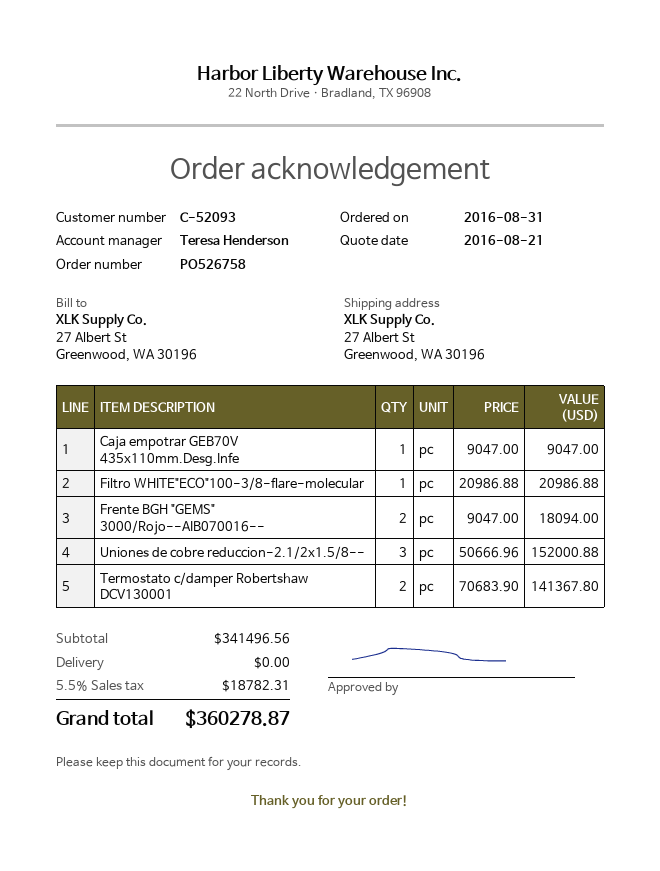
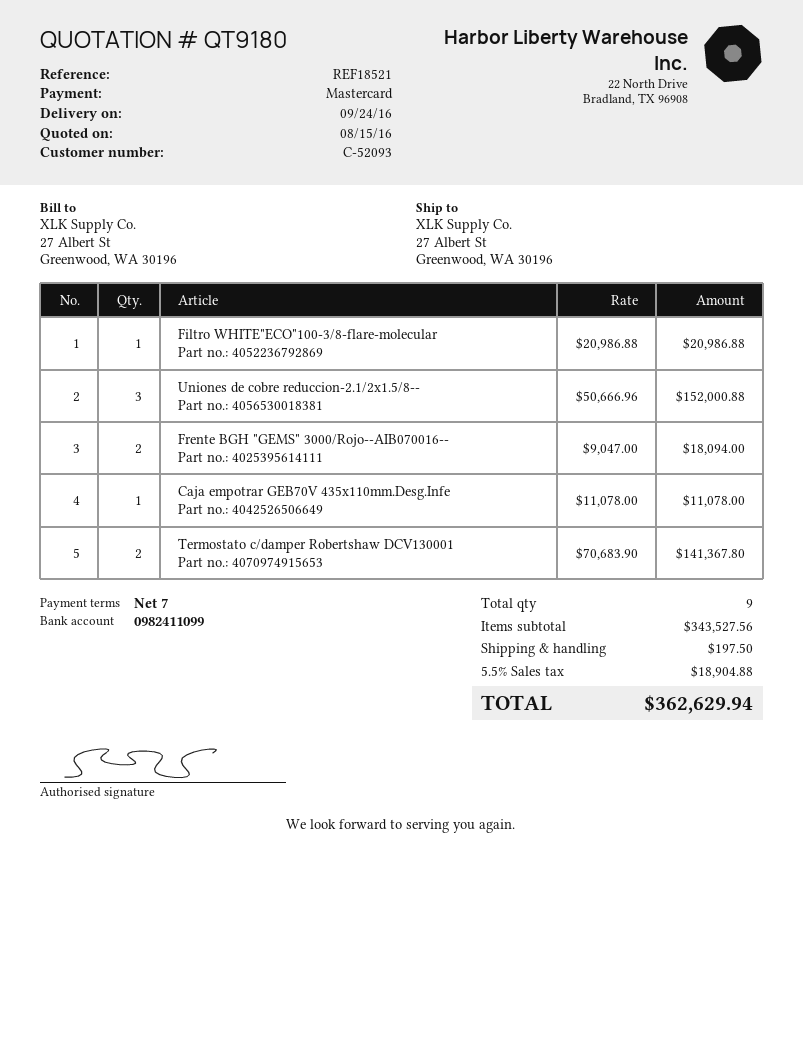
quote date: 2016-08-21 -> 2016-08-15
Caja empotrar GEB70V 435x110mm.Desg.Infe: 1 x 9047.00 = 9047.00 -> 1 x 11078.00 = 11078.00
subtotal: 341496.56 -> 343527.56
shipping: 0.00 -> 197.50
tax: 5.5% = 18782.31 -> 5.5% = 18904.88
total: 360278.87 -> 362629.94

